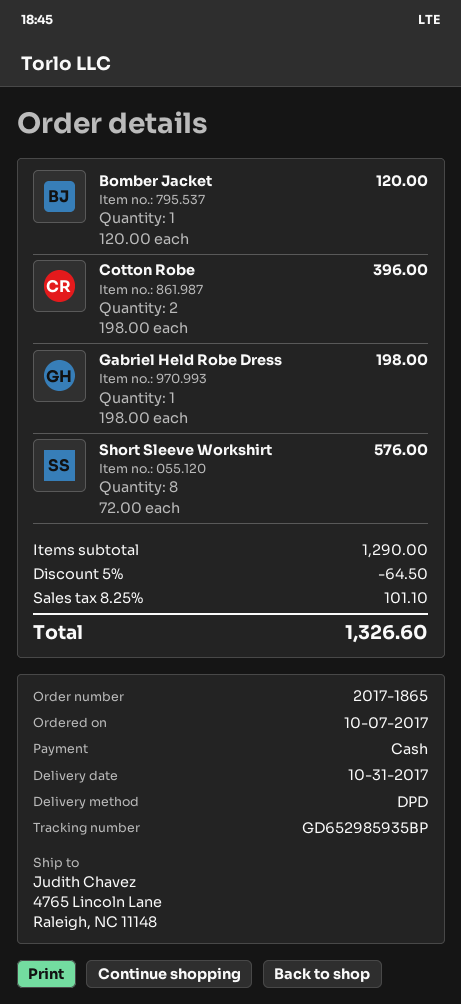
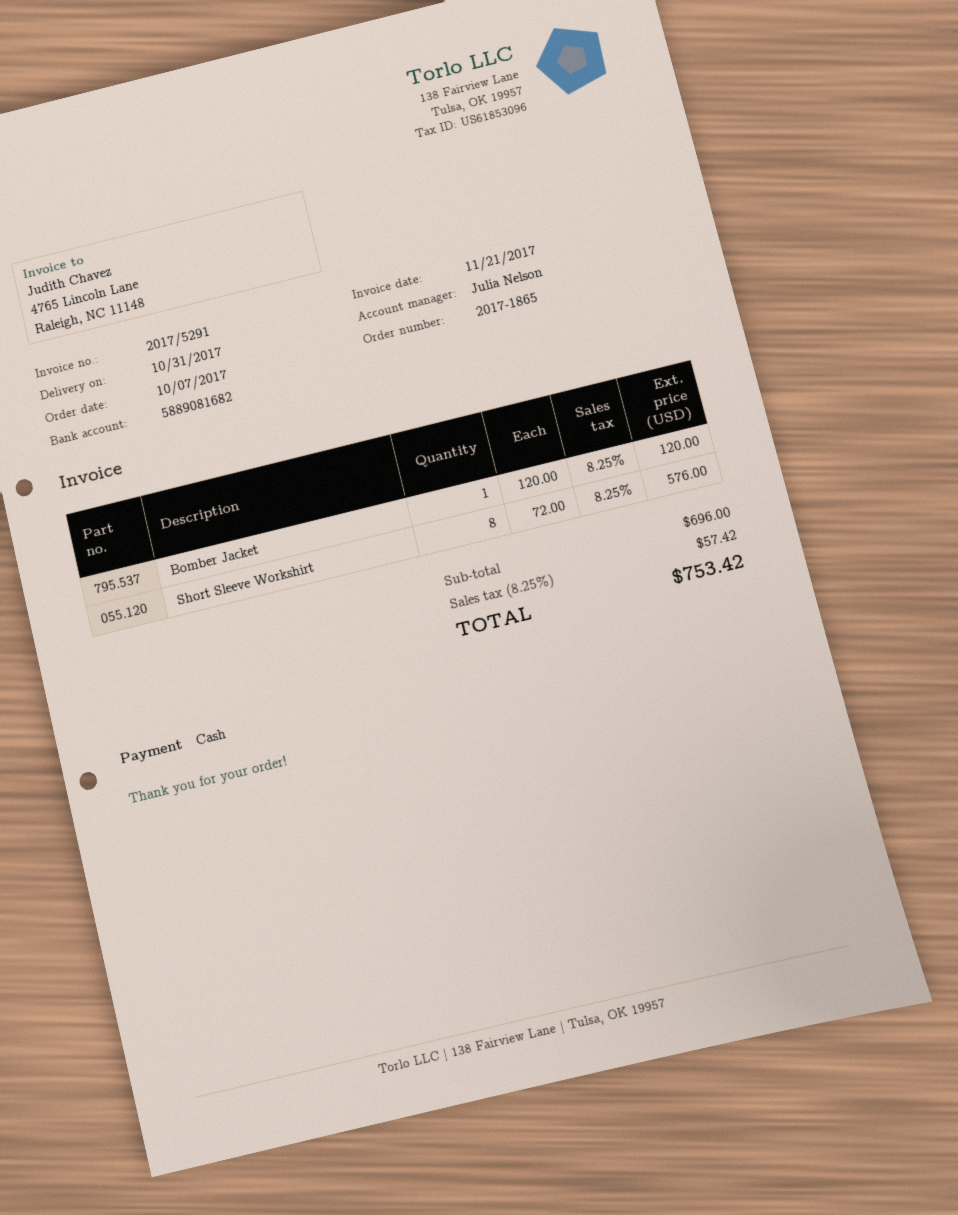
Cotton Robe: 2 x 198.00 = 396.00 -> none
Gabriel Held Robe Dress: 1 x 198.00 = 198.00 -> none
subtotal: 1290.00 -> 696.00
discount: 5% = 64.50 -> none
tax: 8.25% = 101.10 -> 8.25% = 57.42
total: 1326.60 -> 753.42

